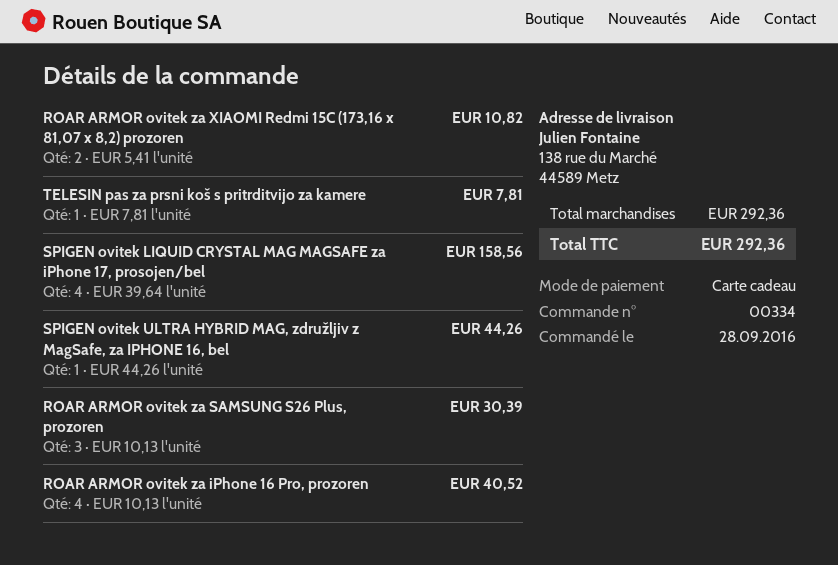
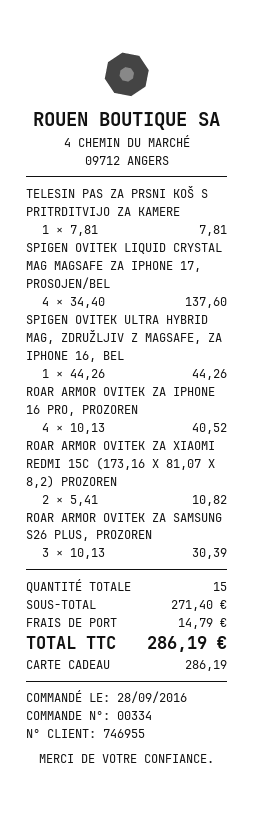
SPIGEN ovitek LIQUID CRYSTAL MAG MAGSAFE za iPhone 17, prosojen/bel: 4 x 39.64 = 158.56 -> 4 x 34.40 = 137.60
subtotal: 292.36 -> 271.40
shipping: none -> 14.79
total: 292.36 -> 286.19

